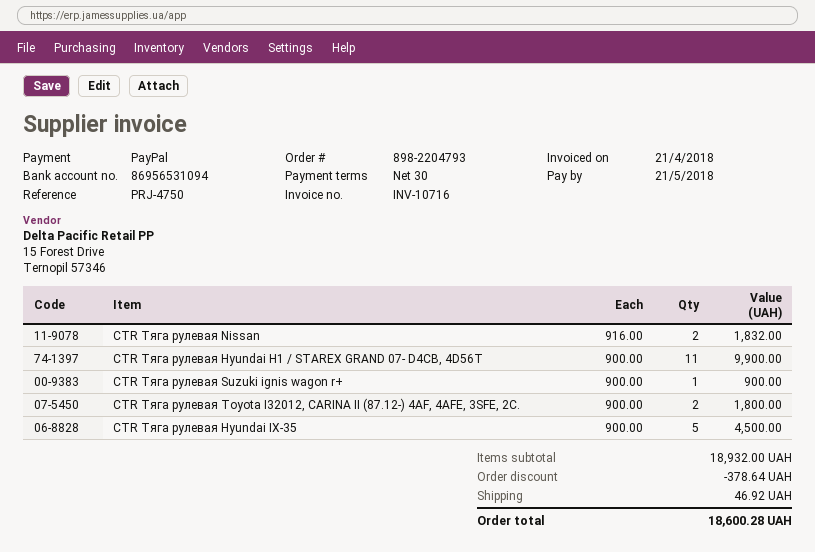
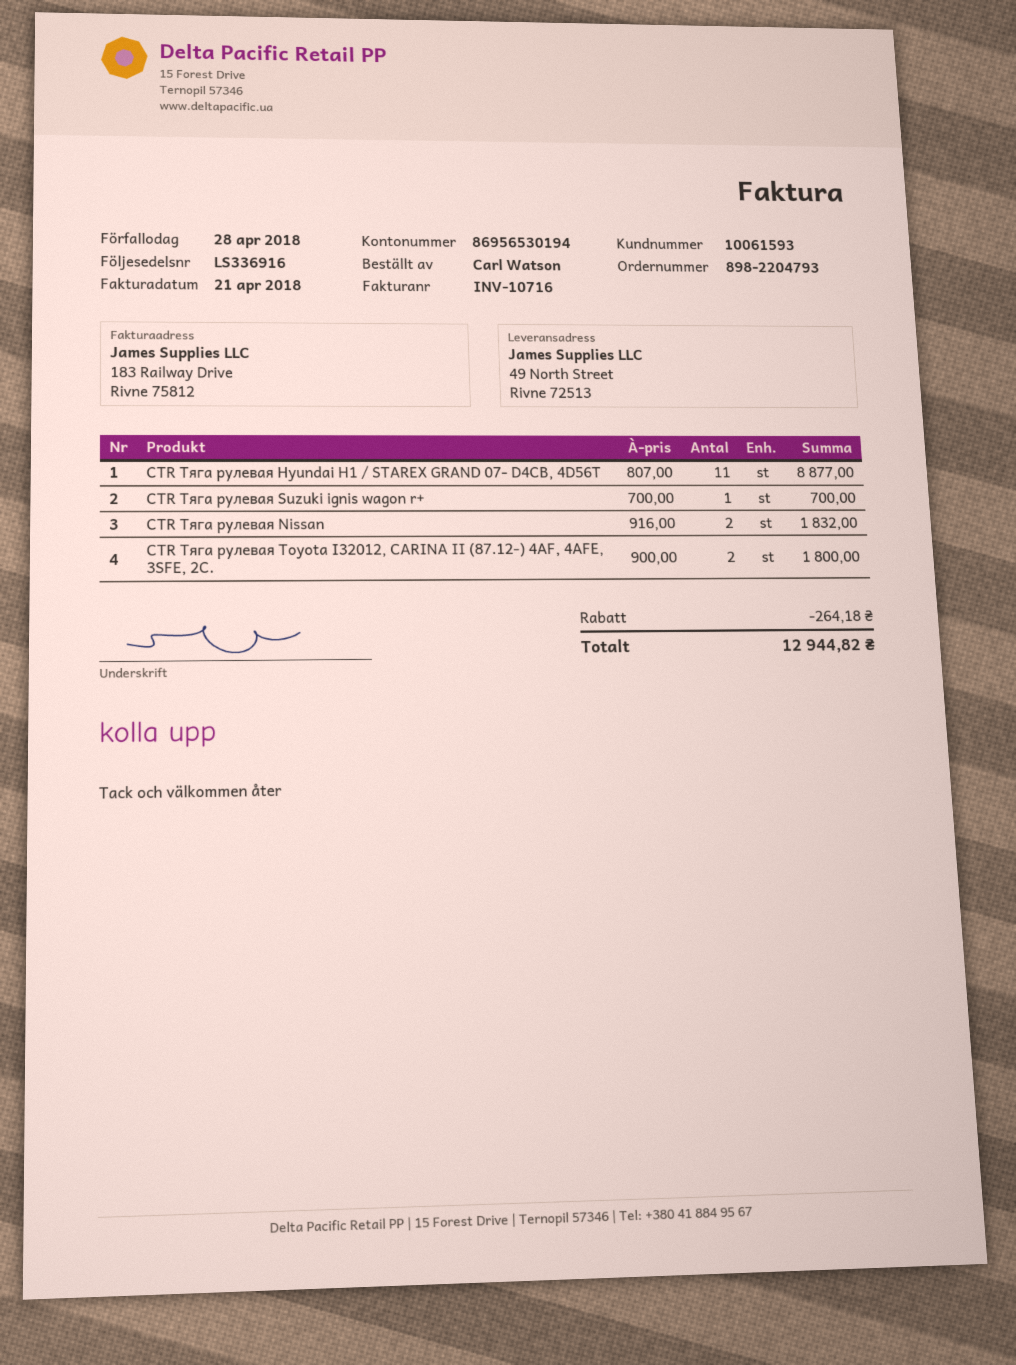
due date: 2018-05-21 -> 2018-04-28
bank account: 86956531094 -> 86956530194
CTR Тяга рулевая Hyundai H1 / STAREX GRAND 07- D4CB, 4D56T: 11 x 900.00 = 9900.00 -> 11 x 807.00 = 8877.00
CTR Тяга рулевая Suzuki ignis wagon r+: 1 x 900.00 = 900.00 -> 1 x 700.00 = 700.00
CTR Тяга рулевая Hyundai IX-35: 5 x 900.00 = 4500.00 -> none
discount: 378.64 -> 264.18
shipping: 46.92 -> none
total: 18600.28 -> 12944.82

